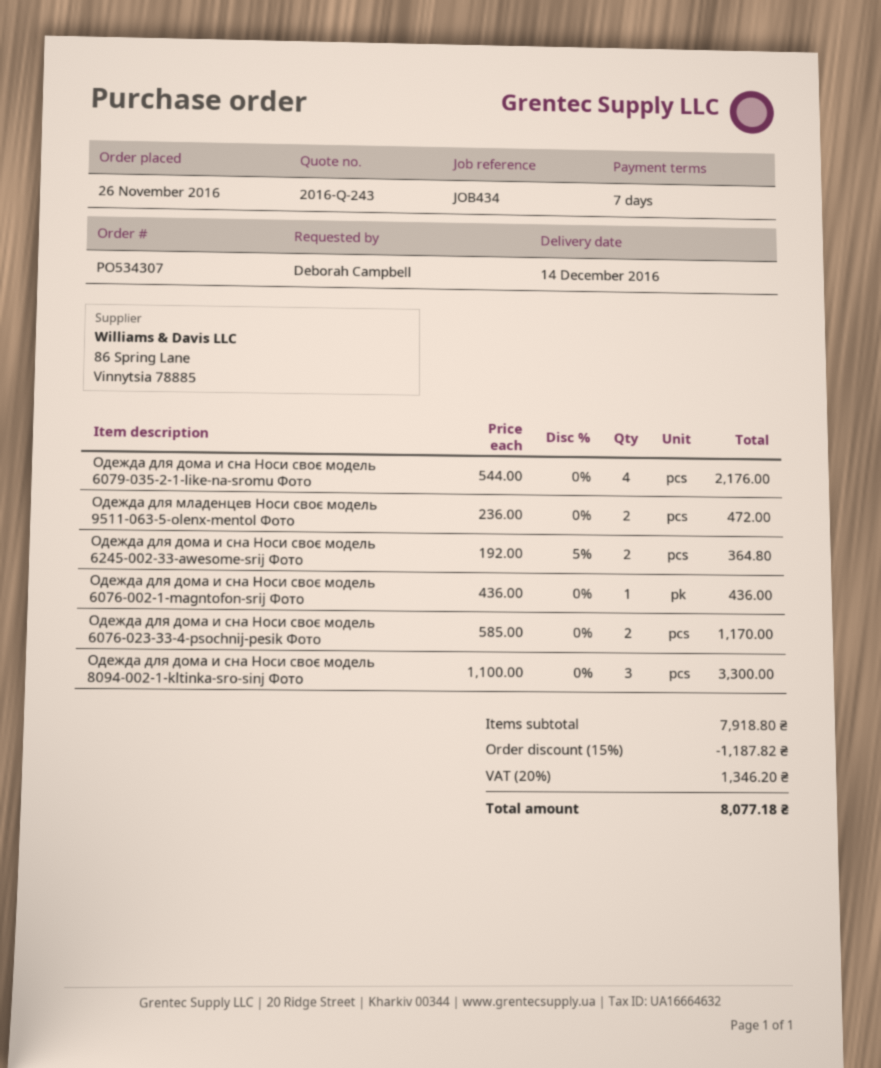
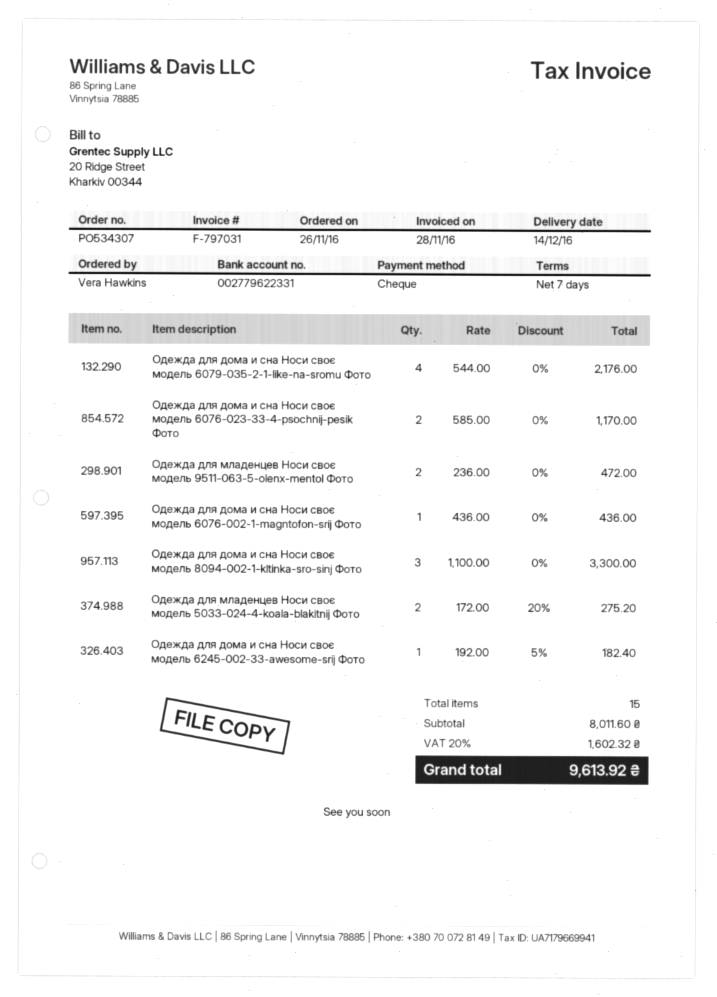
ordered by: Deborah Campbell -> Vera Hawkins
Одежда для дома и сна Носи своє модель 6245-002-33-awesome-srij Фото: 2 x 192.00 - 5% = 364.80 -> 1 x 192.00 - 5% = 182.40
Одежда для младенцев Носи своє модель 5033-024-4-koala-blakitnij Фото: none -> 2 x 172.00 - 20% = 275.20
subtotal: 7918.80 -> 8011.60
discount: 15% = 1187.82 -> none
tax: 20% = 1346.20 -> 20% = 1602.32
total: 8077.18 -> 9613.92

